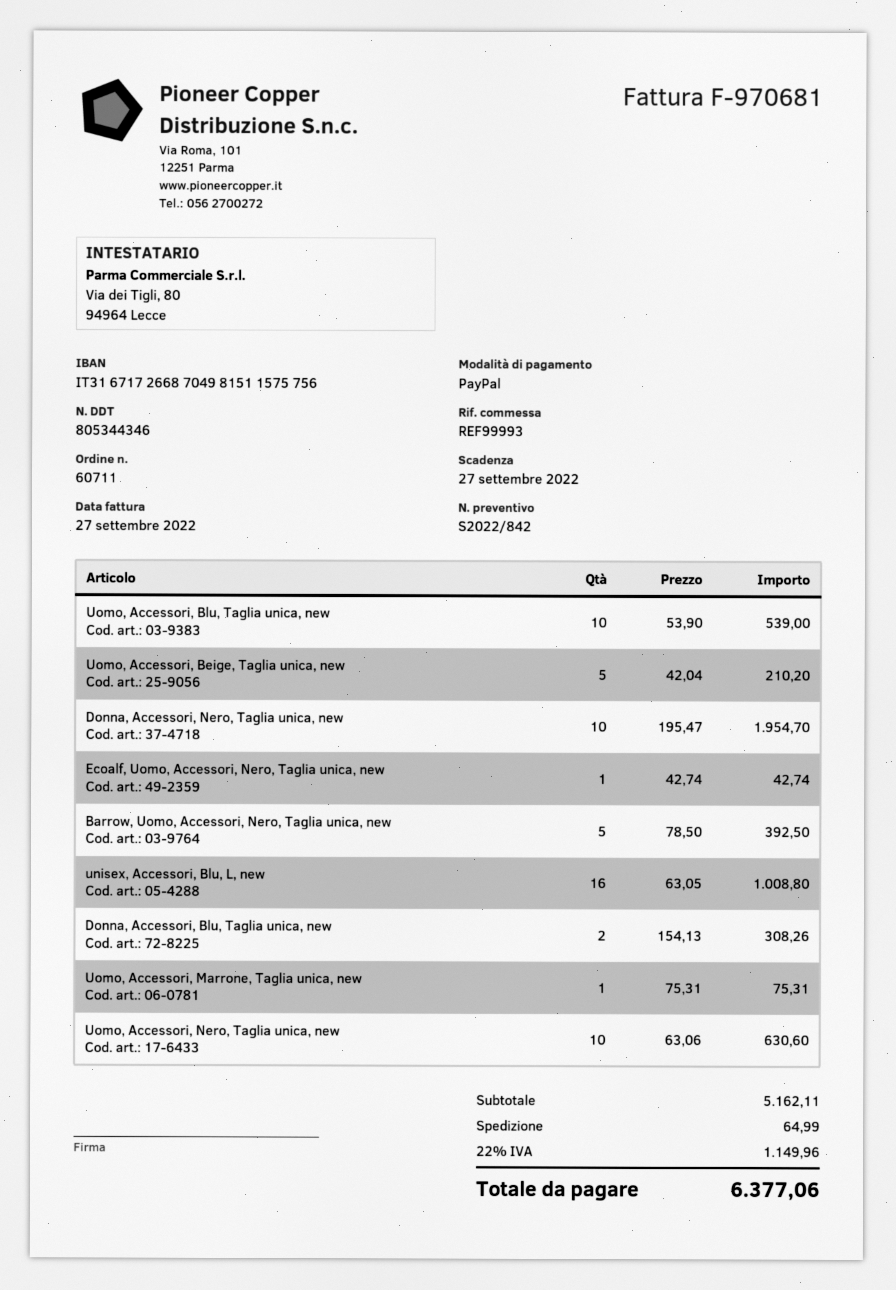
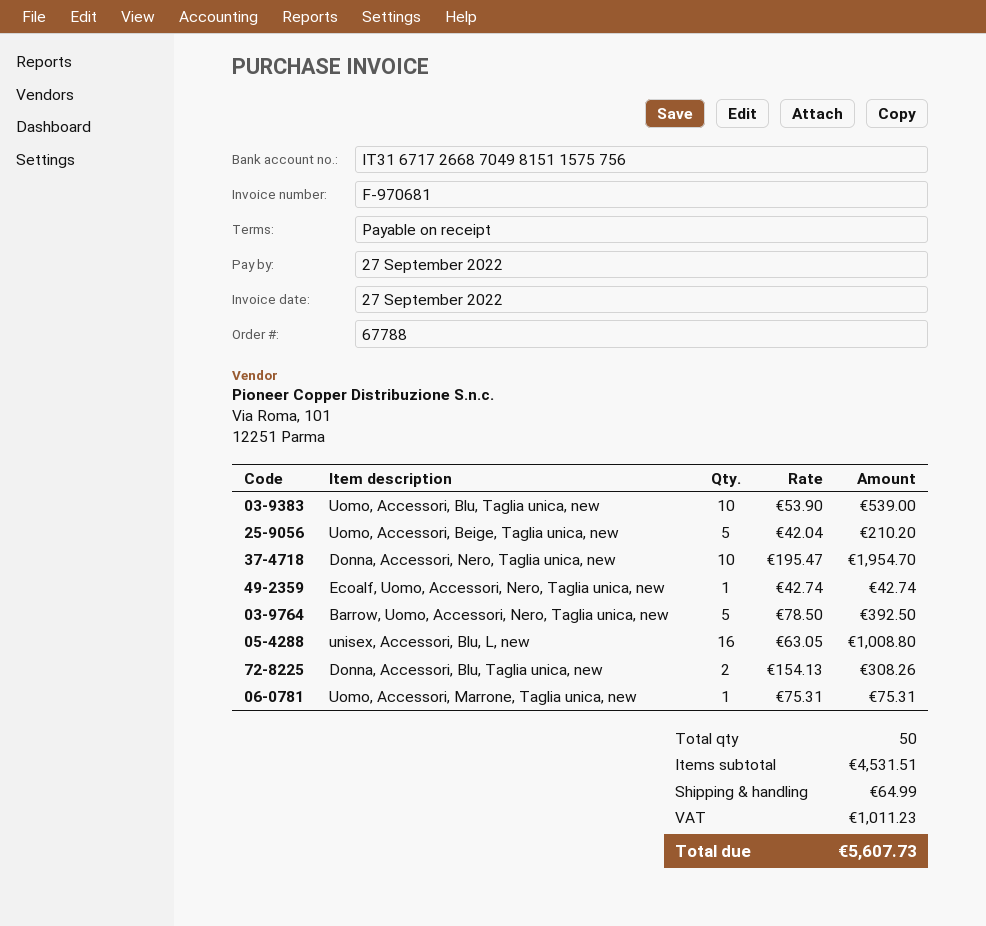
order number: 60711 -> 67788
Uomo, Accessori, Nero, Taglia unica, new: 10 x 63.06 = 630.60 -> none
subtotal: 5162.11 -> 4531.51
tax: 1149.96 -> 1011.23
total: 6377.06 -> 5607.73

